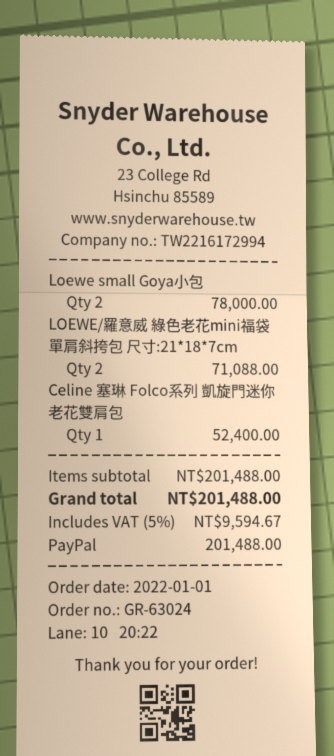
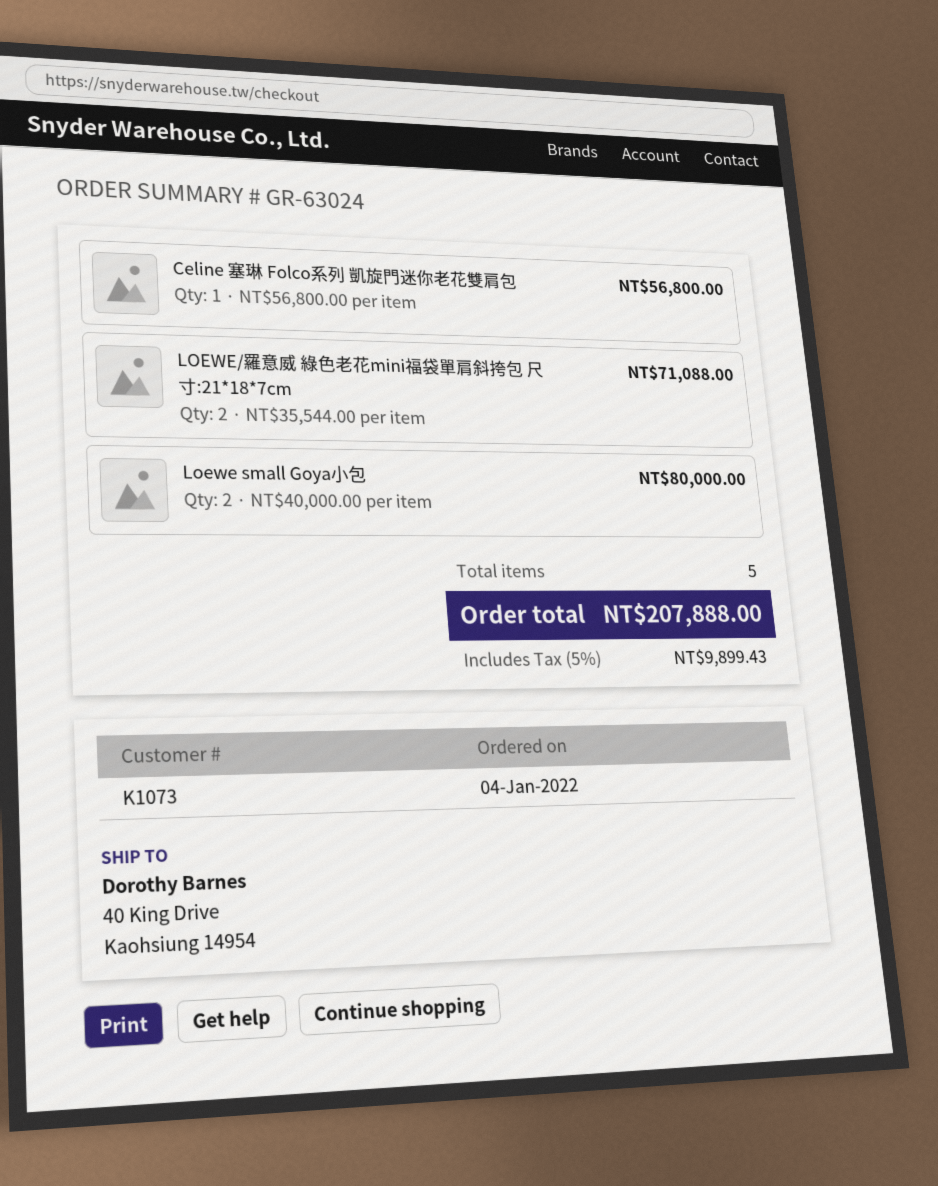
order date: 2022-01-01 -> 2022-01-04
Loewe small Goya小包: 2 for 78000.00 -> 2 for 80000.00
Celine 塞琳 Folco系列 凱旋門迷你老花雙肩包: 1 for 52400.00 -> 1 for 56800.00
tax: 5% = 9594.67 -> 5% = 9899.43
total: 201488.00 -> 207888.00

